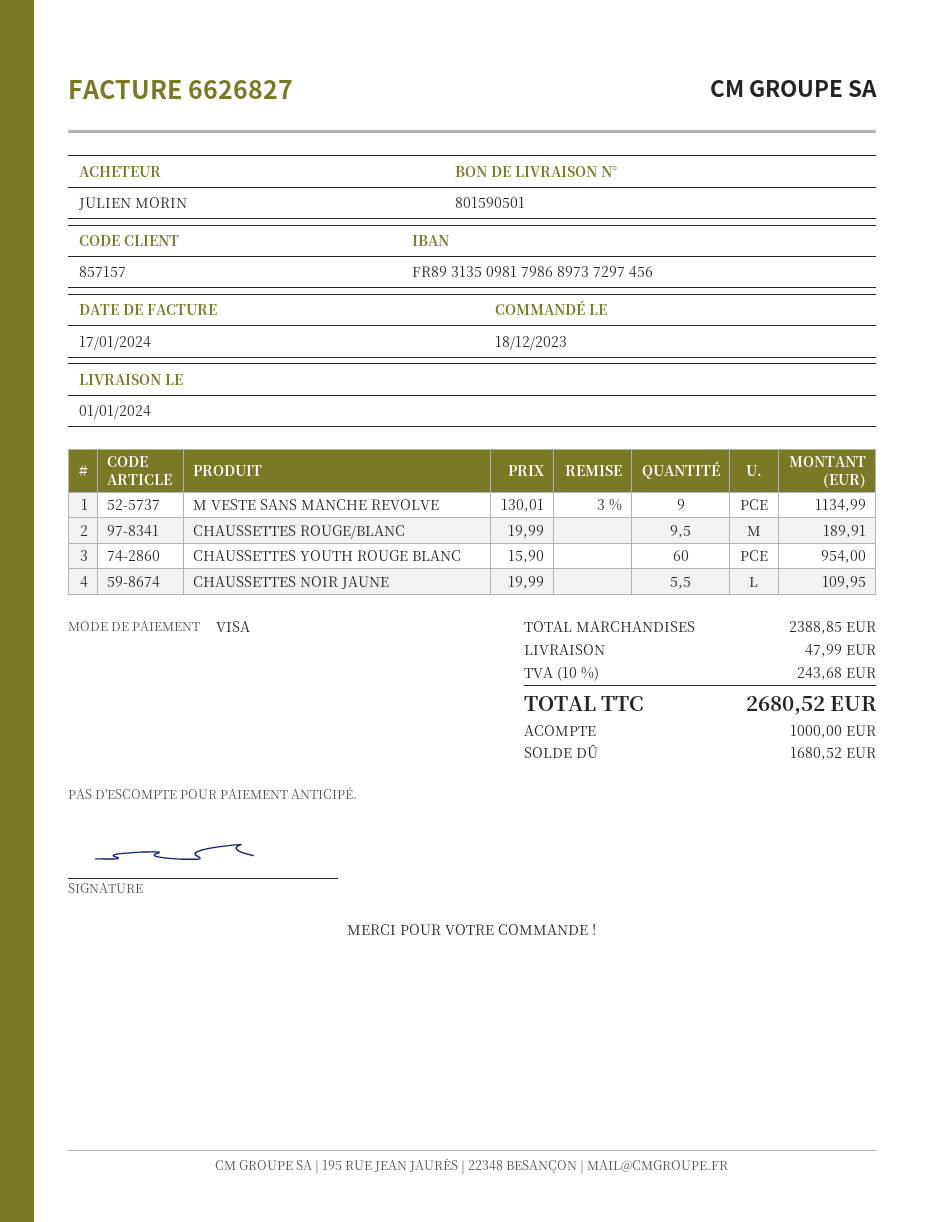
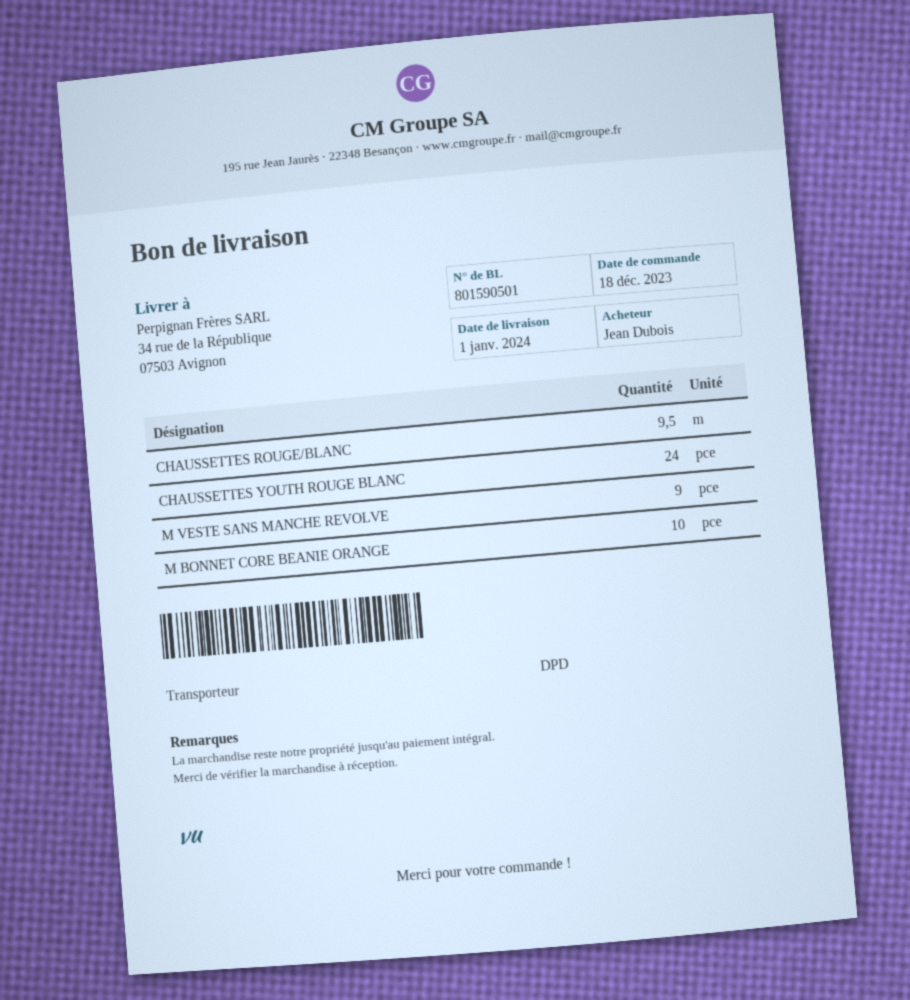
ordered by: JULIEN MORIN -> Jean Dubois
CHAUSSETTES YOUTH ROUGE BLANC: 60 -> 24
CHAUSSETTES NOIR JAUNE: 5.5 -> none
M BONNET CORE BEANIE ORANGE: none -> 10

